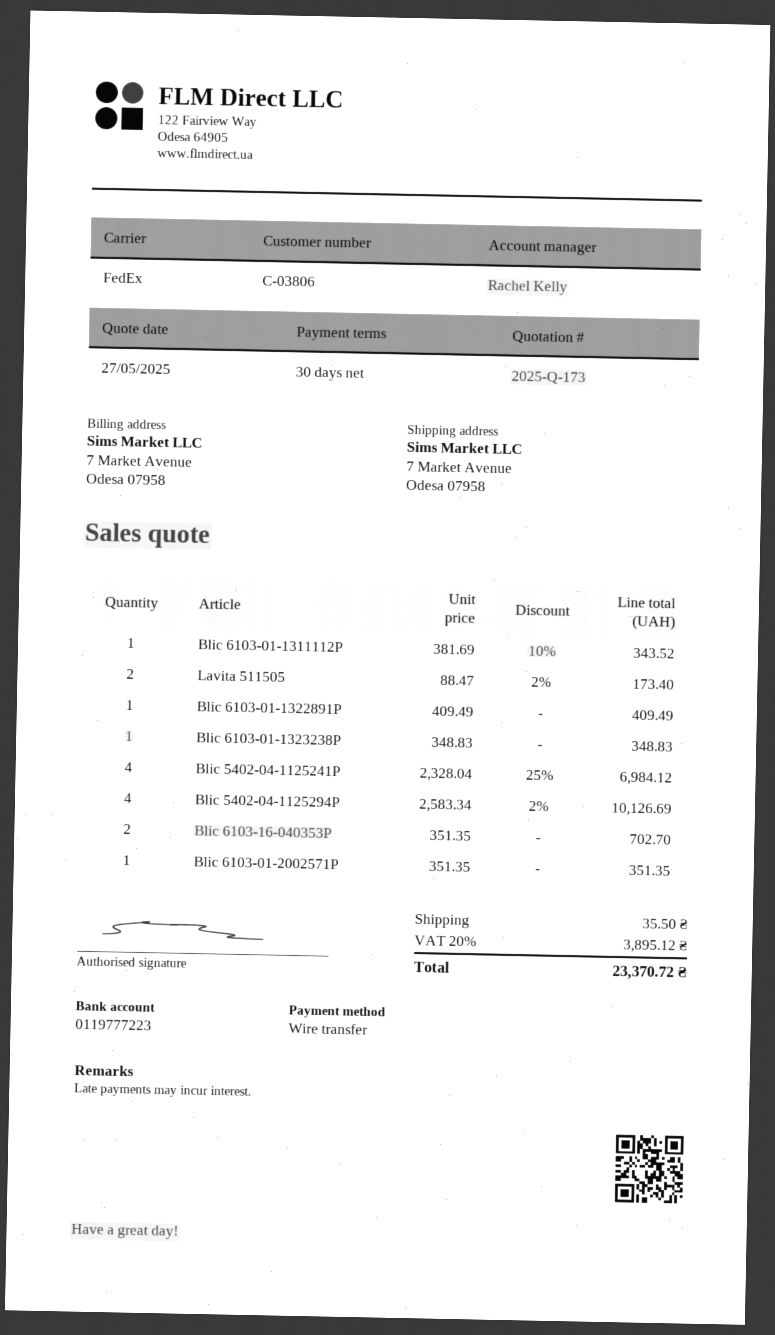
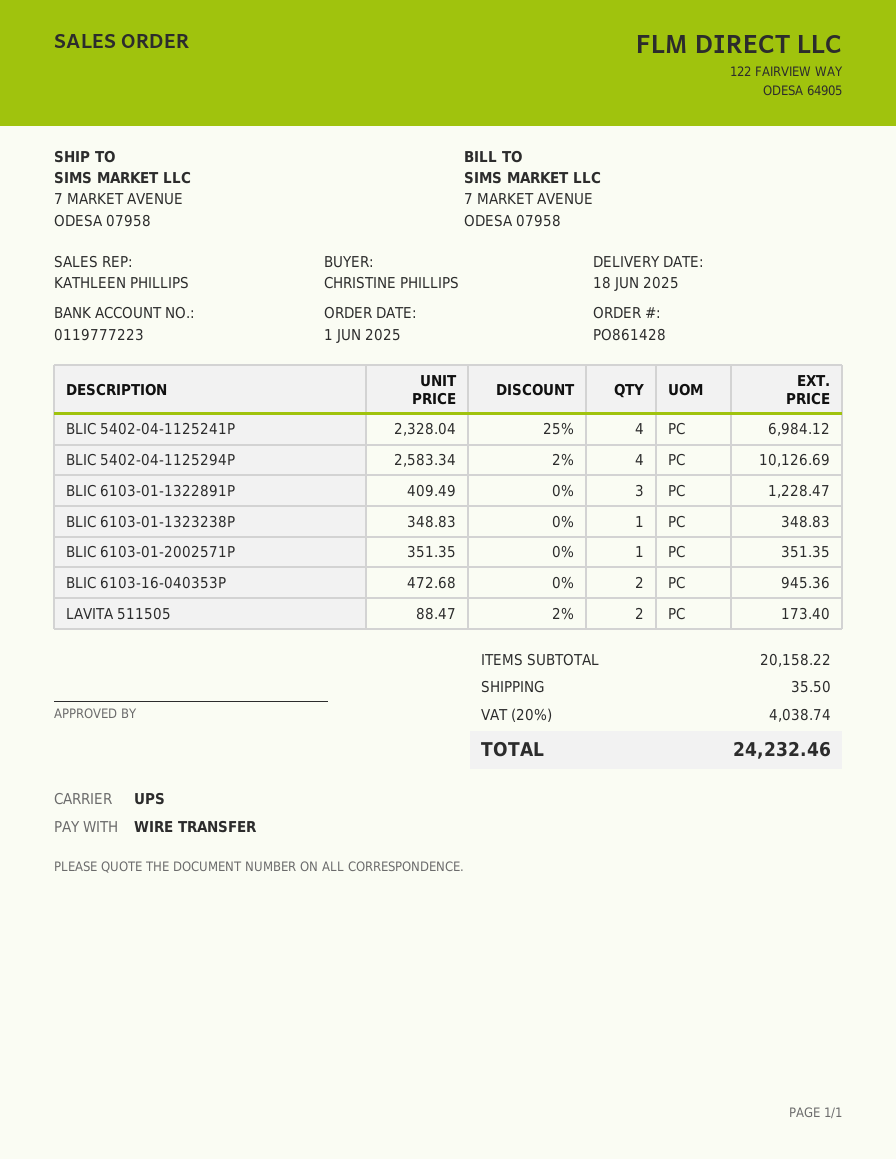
sales rep: Rachel Kelly -> KATHLEEN PHILLIPS
shipping method: FedEx -> UPS
Blic 6103-01-1311112P: 1 x 381.69 - 10% = 343.52 -> none
Blic 6103-01-1322891P: 1 x 409.49 = 409.49 -> 3 x 409.49 = 1228.47
Blic 6103-16-040353P: 2 x 351.35 = 702.70 -> 2 x 472.68 = 945.36
tax: 20% = 3895.12 -> 20% = 4038.74
total: 23370.72 -> 24232.46

